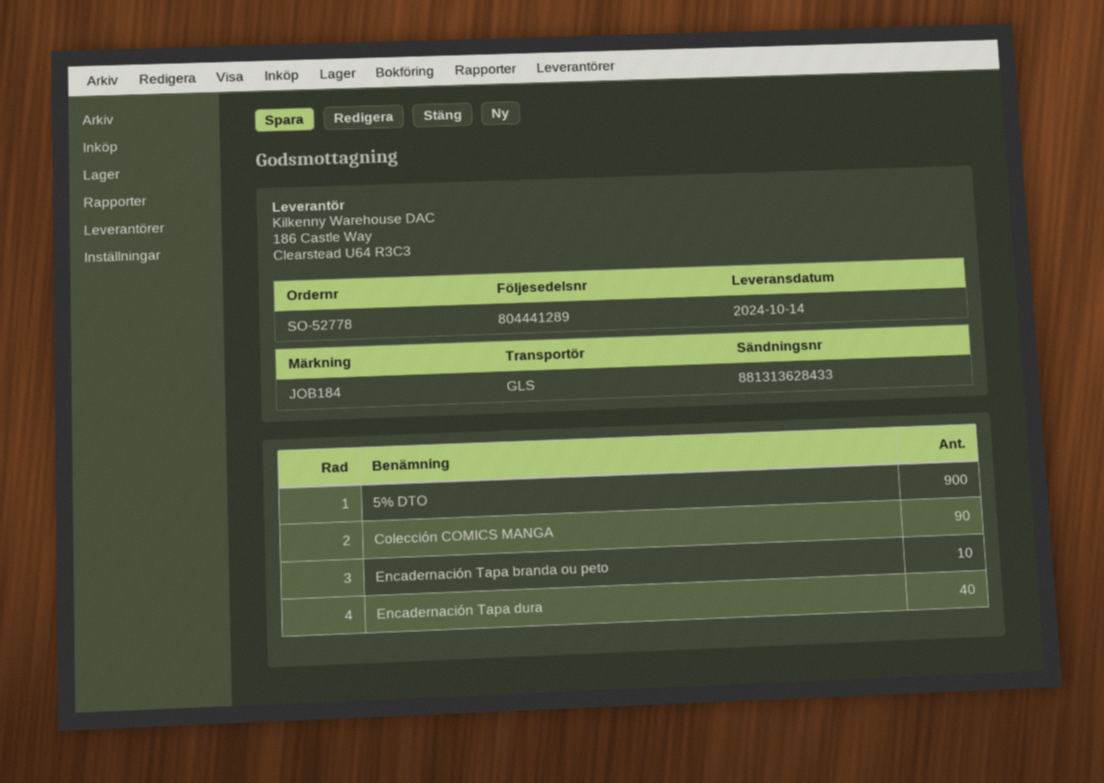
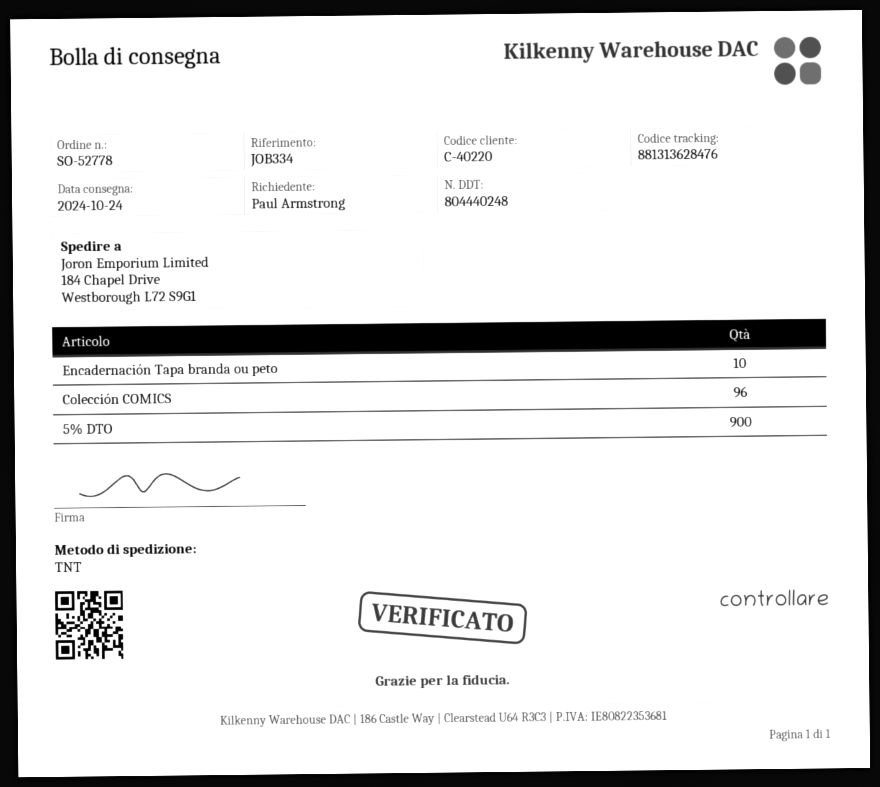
delivery note number: 804441289 -> 804440248
delivery date: 2024-10-14 -> 2024-10-24
reference: JOB184 -> JOB334
shipping method: GLS -> TNT
tracking number: 881313628433 -> 881313628476
Colección COMICS MANGA: 90 -> none
Encadernación Tapa dura: 40 -> none
Colección COMICS: none -> 96

